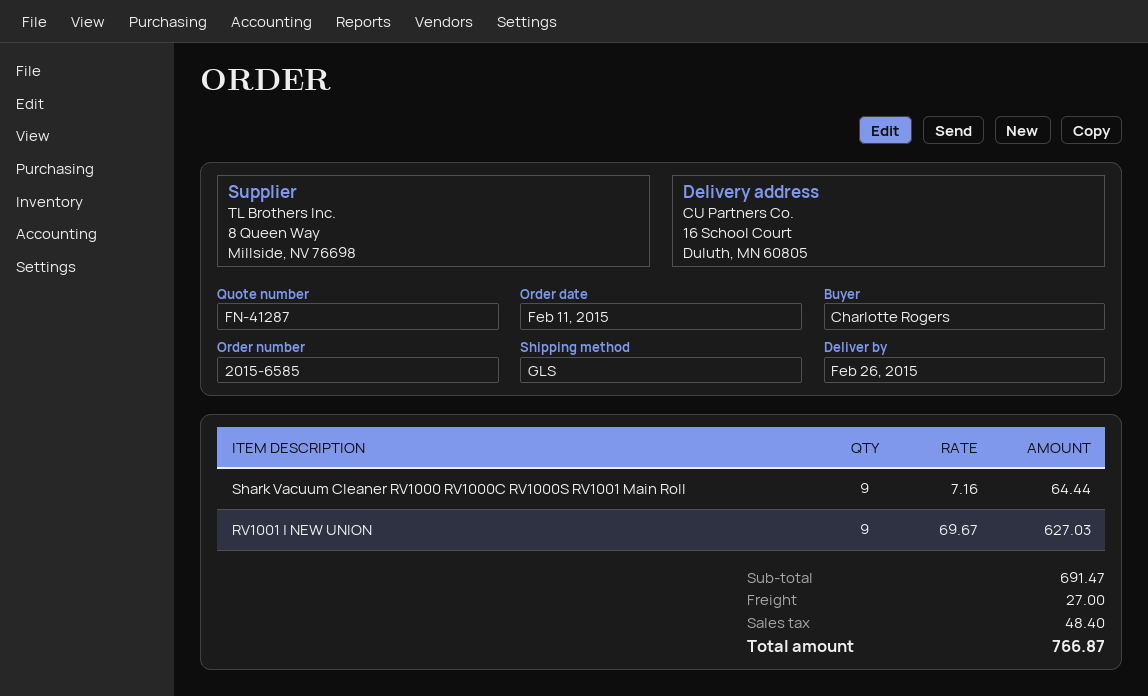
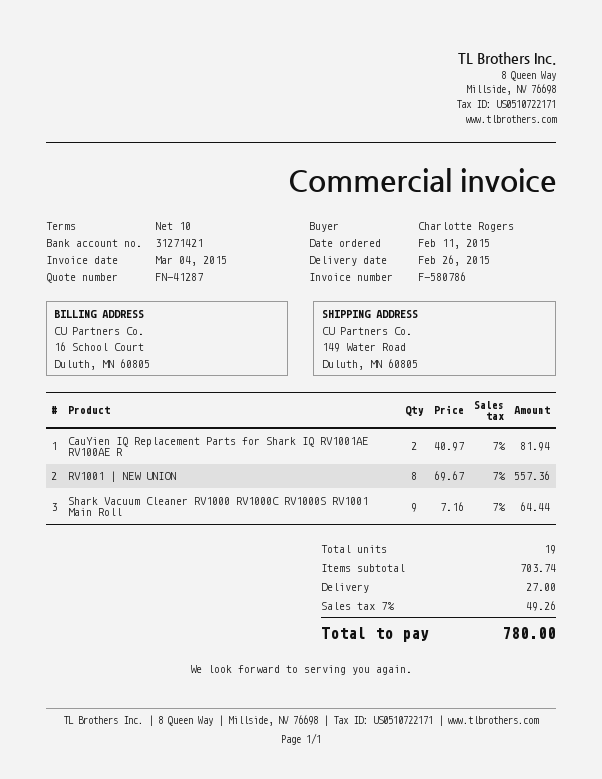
ship to: 16 School Court, Duluth, MN 60805 -> 149 Water Road, Duluth, MN 60805
RV1001 | NEW UNION: 9 x 69.67 = 627.03 -> 8 x 69.67 = 557.36
CauYien IQ Replacement Parts for Shark IQ RV1001AE RV100AE R: none -> 2 x 40.97 = 81.94
subtotal: 691.47 -> 703.74
tax: 48.40 -> 49.26
total: 766.87 -> 780.00

